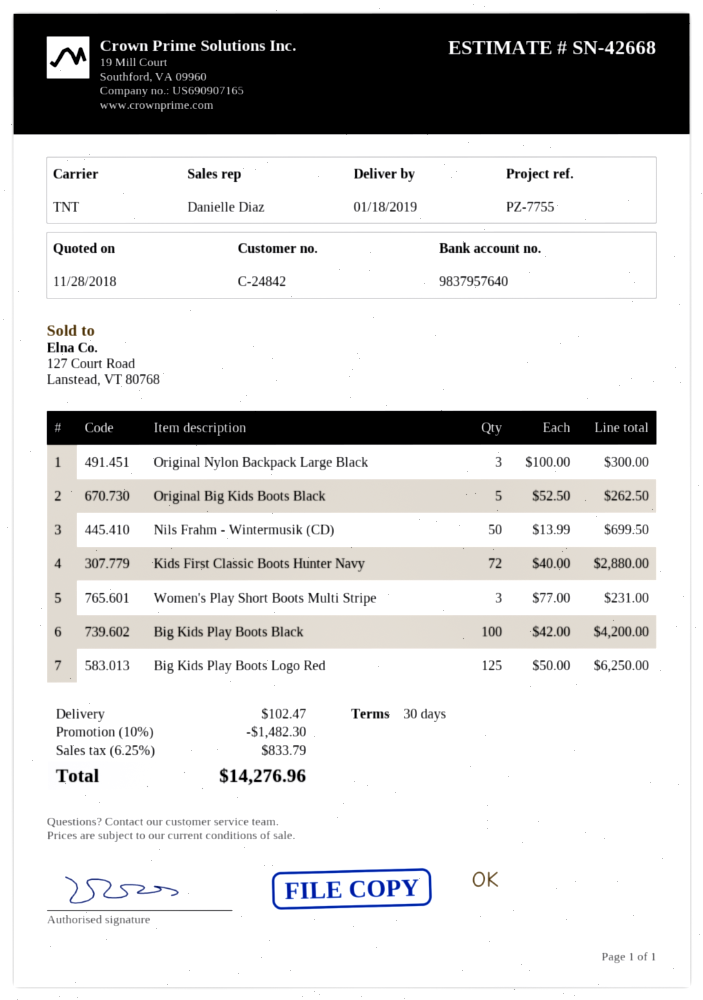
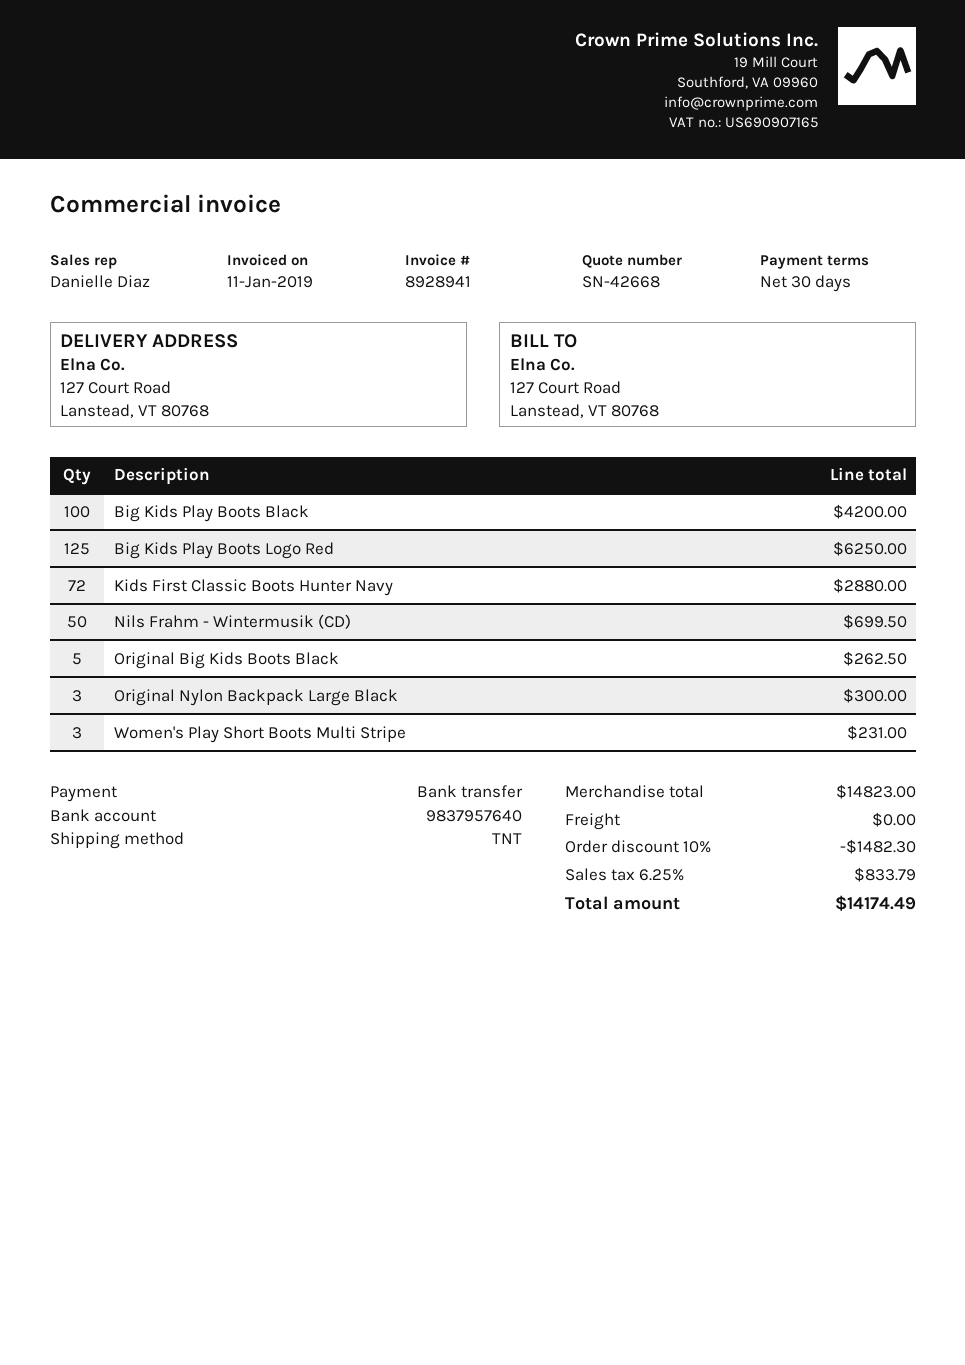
shipping: 102.47 -> 0.00
total: 14276.96 -> 14174.49

